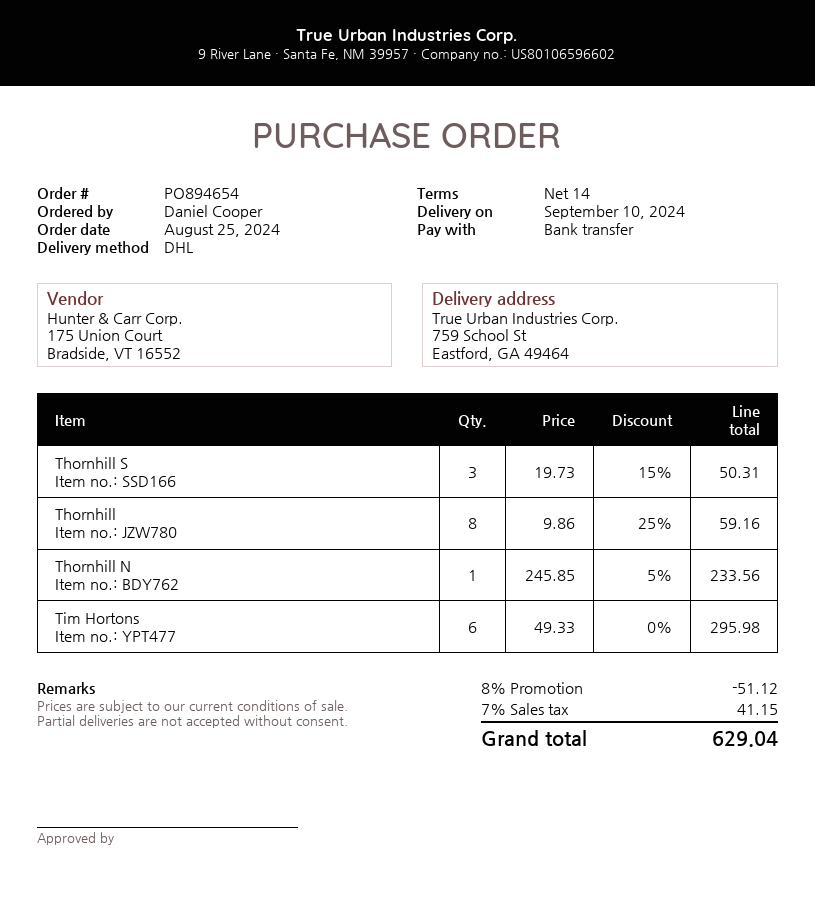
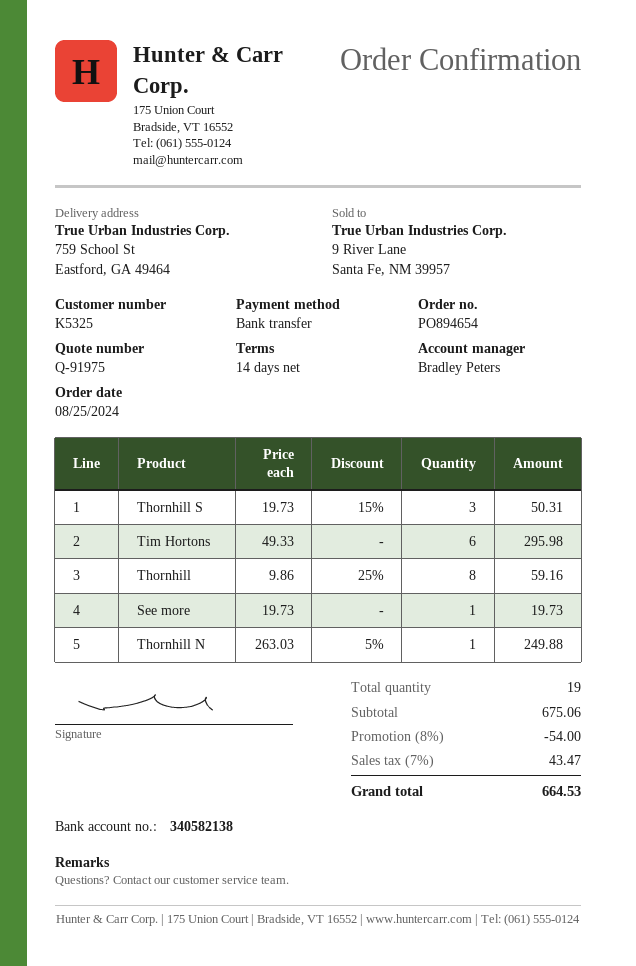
Thornhill N: 1 x 245.85 - 5% = 233.56 -> 1 x 263.03 - 5% = 249.88
See more: none -> 1 x 19.73 = 19.73
discount: 8% = 51.12 -> 8% = 54.00
tax: 7% = 41.15 -> 7% = 43.47
total: 629.04 -> 664.53

